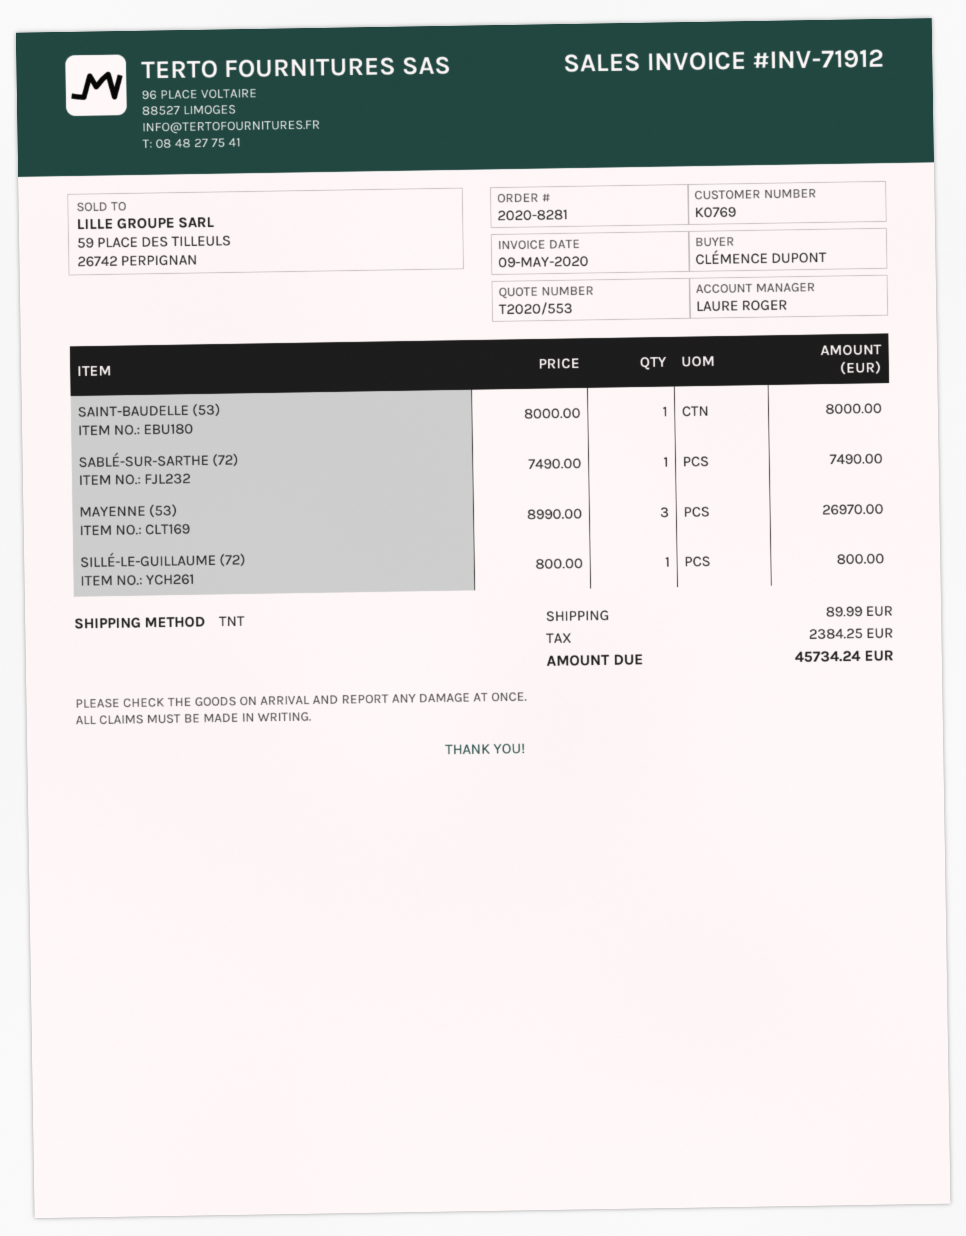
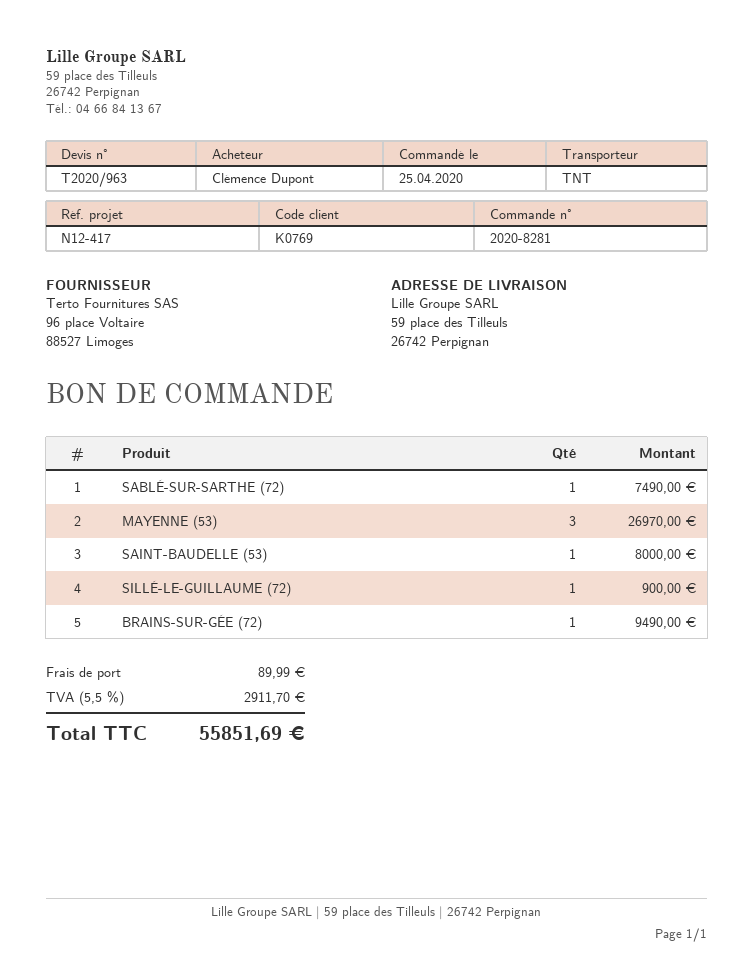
quote number: T2020/553 -> T2020/963
SILLÉ-LE-GUILLAUME (72): 1 for 800.00 -> 1 for 900.00
BRAINS-SUR-GÉE (72): none -> 1 for 9490.00
tax: 2384.25 -> 2911.70
total: 45734.24 -> 55851.69

